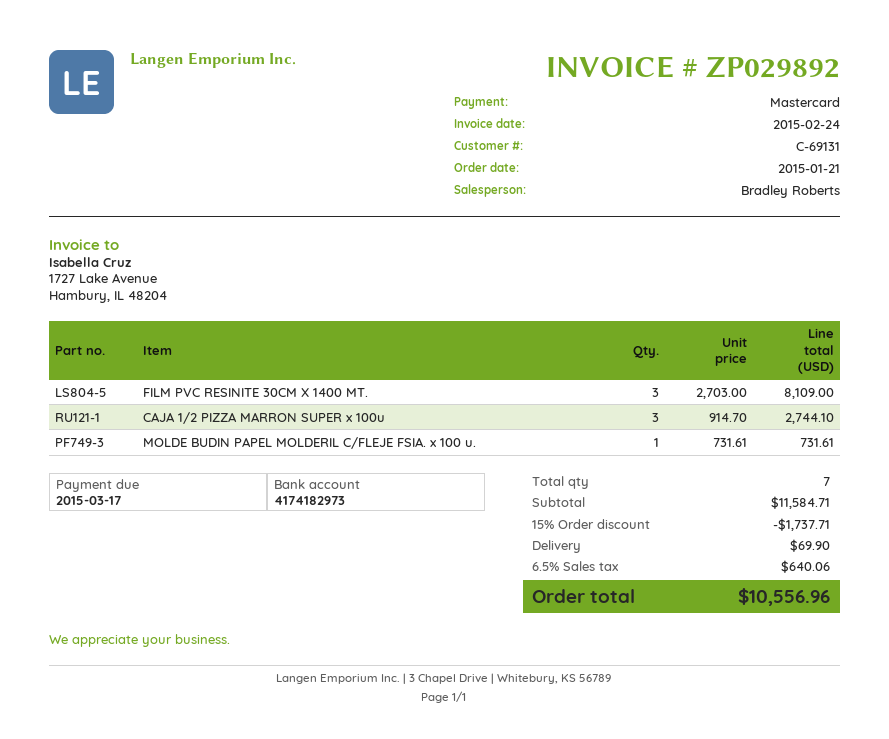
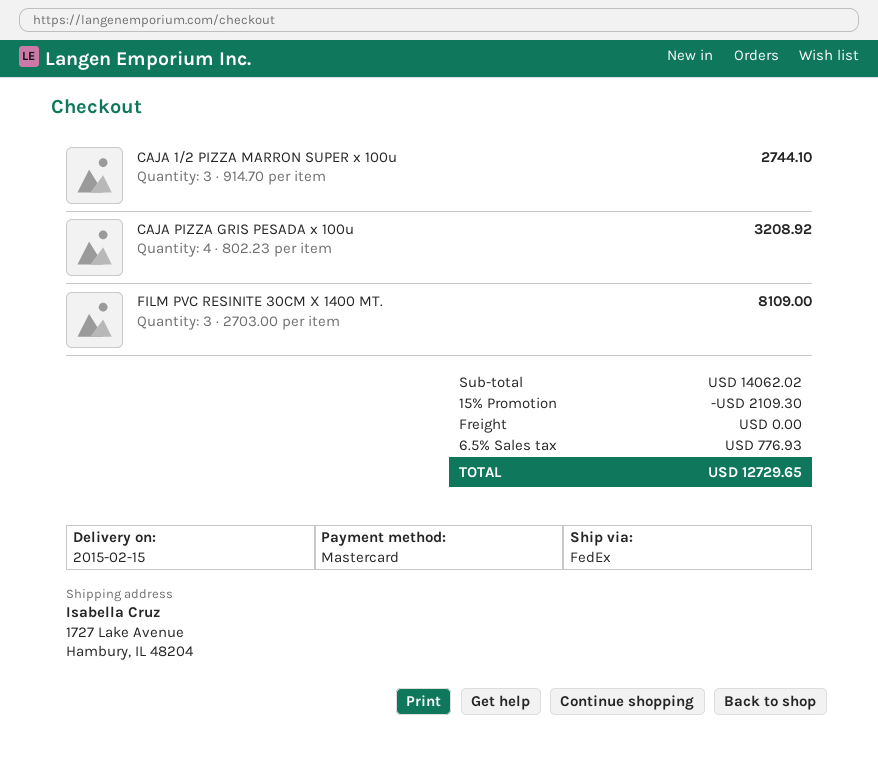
MOLDE BUDIN PAPEL MOLDERIL C/FLEJE FSIA. x 100 u.: 1 x 731.61 = 731.61 -> none
CAJA PIZZA GRIS PESADA x 100u: none -> 4 x 802.23 = 3208.92
subtotal: 11584.71 -> 14062.02
discount: 15% = 1737.71 -> 15% = 2109.30
shipping: 69.90 -> 0.00
tax: 6.5% = 640.06 -> 6.5% = 776.93
total: 10556.96 -> 12729.65

